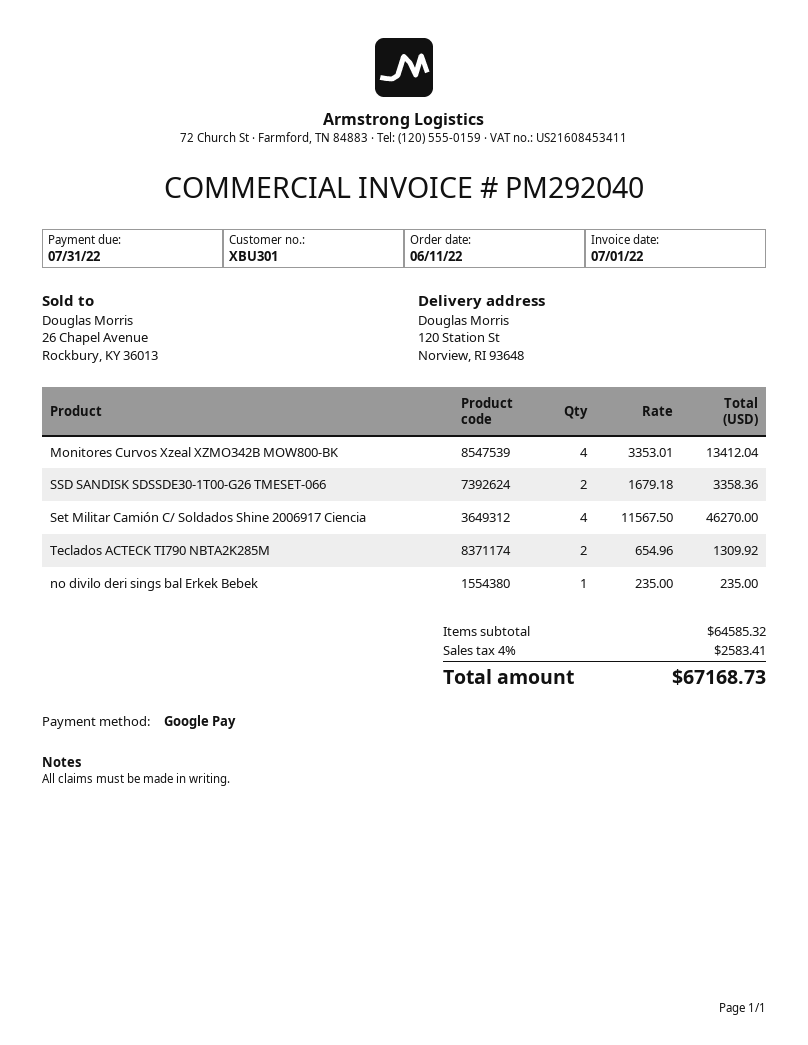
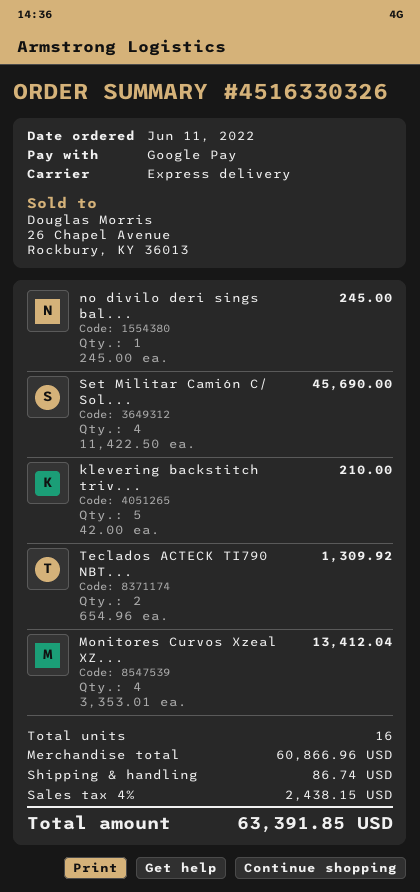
SSD SANDISK SDSSDE30-1T00-G26 TMESET-066: 2 x 1679.18 = 3358.36 -> none
Set Militar Camión C/ Soldados Shine 2006917 Ciencia: 4 x 11567.50 = 46270.00 -> 4 x 11422.50 = 45690.00
no divilo deri sings bal Erkek Bebek: 1 x 235.00 = 235.00 -> 1 x 245.00 = 245.00
klevering backstitch triv...: none -> 5 x 42.00 = 210.00
subtotal: 64585.32 -> 60866.96
shipping: none -> 86.74
tax: 4% = 2583.41 -> 4% = 2438.15
total: 67168.73 -> 63391.85

